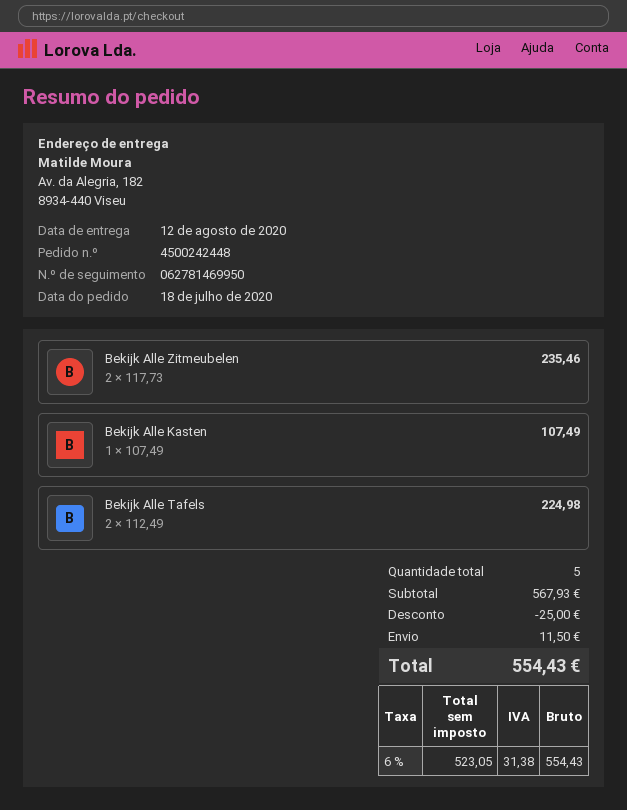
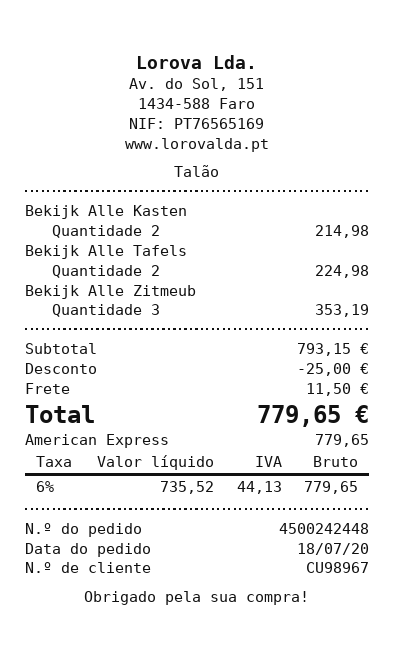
Bekijk Alle Zitmeubelen: 2 for 235.46 -> 3 for 353.19
Bekijk Alle Kasten: 1 for 107.49 -> 2 for 214.98
subtotal: 567.93 -> 793.15
net: 523.05 -> 735.52
tax: 6% = 31.38 -> 6% = 44.13
total: 554.43 -> 779.65

